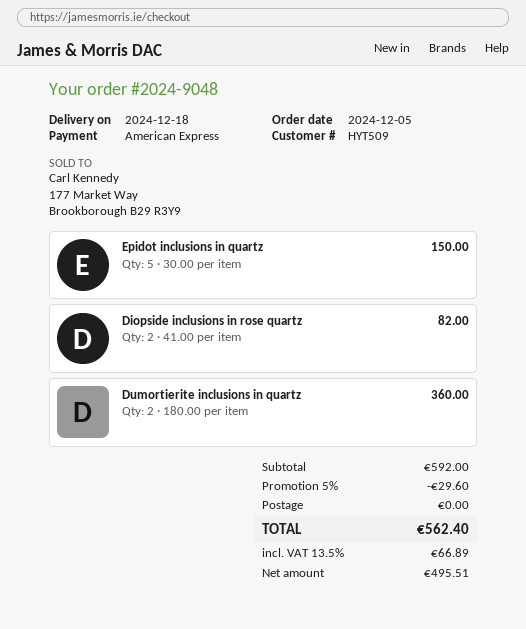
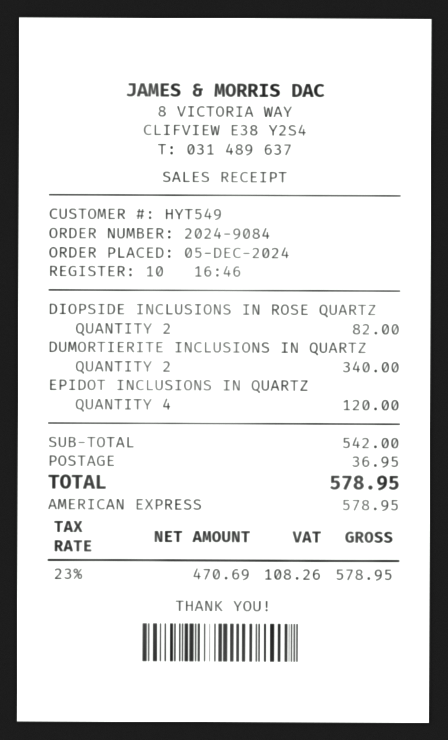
order number: 2024-9048 -> 2024-9084
customer number: HYT509 -> HYT549
Epidot inclusions in quartz: 5 for 150.00 -> 4 for 120.00
Dumortierite inclusions in quartz: 2 for 360.00 -> 2 for 340.00
subtotal: 592.00 -> 542.00
discount: 5% = 29.60 -> none
shipping: 0.00 -> 36.95
net: 495.51 -> 470.69
tax: 13.5% = 66.89 -> 23% = 108.26
total: 562.40 -> 578.95

